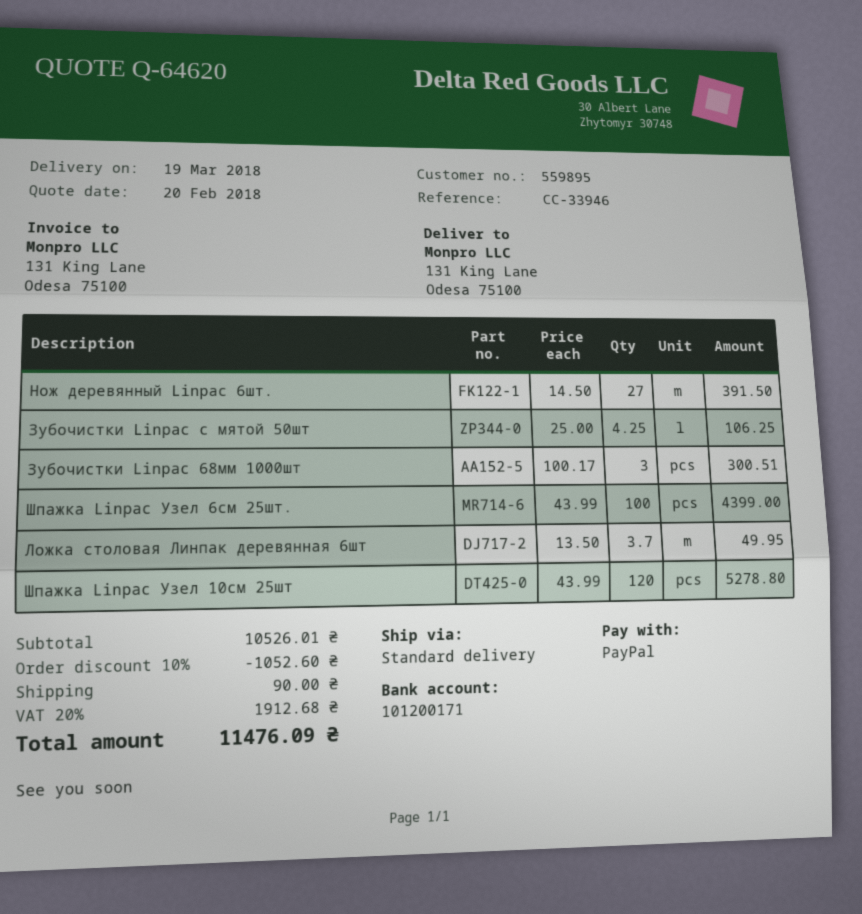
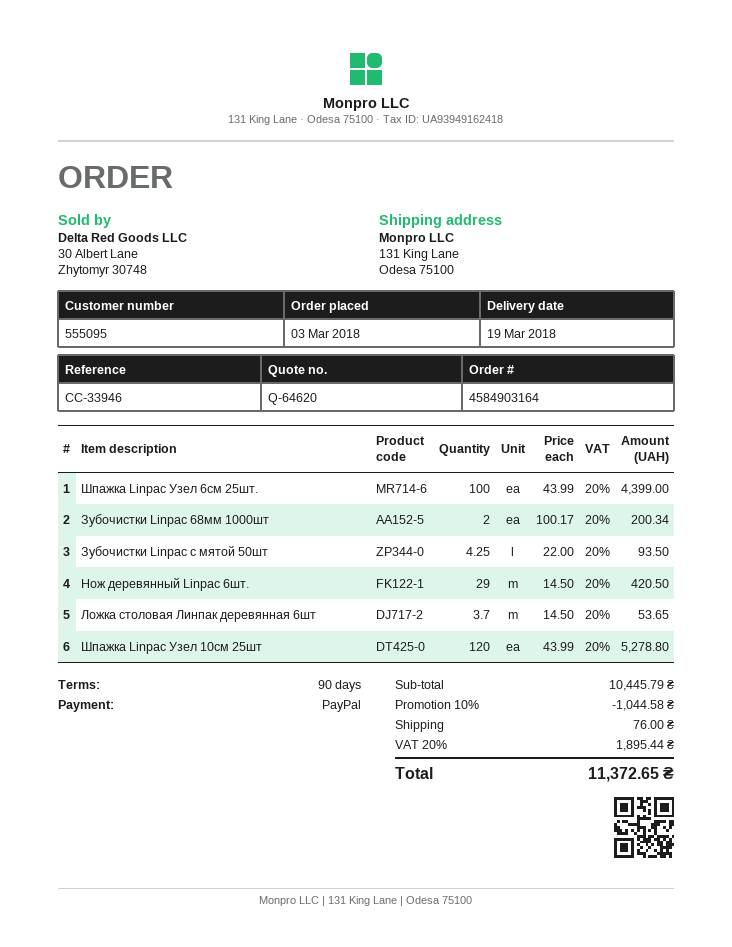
customer number: 559895 -> 555095
Нож деревянный Linpac 6шт.: 27 x 14.50 = 391.50 -> 29 x 14.50 = 420.50
Зубочистки Linpac с мятой 50шт: 4.25 x 25.00 = 106.25 -> 4.25 x 22.00 = 93.50
Зубочистки Linpac 68мм 1000шт: 3 x 100.17 = 300.51 -> 2 x 100.17 = 200.34
Ложка столовая Линпак деревянная 6шт: 3.7 x 13.50 = 49.95 -> 3.7 x 14.50 = 53.65
subtotal: 10526.01 -> 10445.79
discount: 10% = 1052.60 -> 10% = 1044.58
shipping: 90.00 -> 76.00
tax: 20% = 1912.68 -> 20% = 1895.44
total: 11476.09 -> 11372.65

